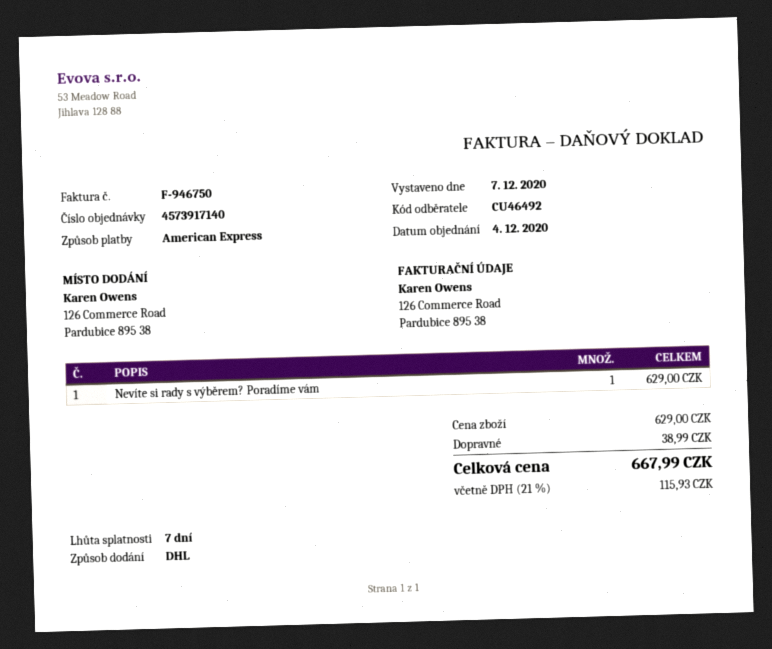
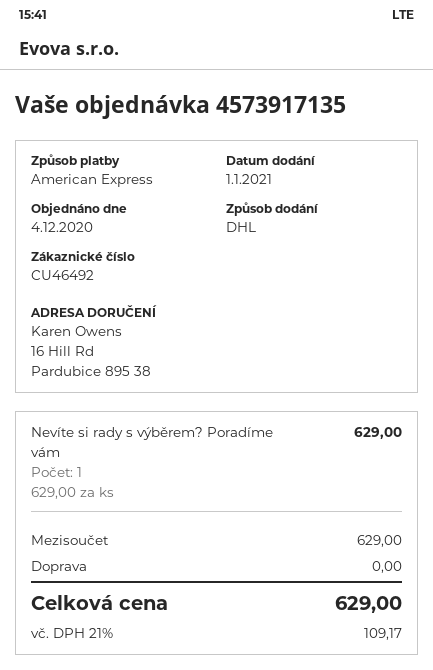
order number: 4573917140 -> 4573917135
ship to: 126 Commerce Road, Pardubice 895 38 -> 16 Hill Rd, Pardubice 895 38
shipping: 38.99 -> 0.00
tax: 21% = 115.93 -> 21% = 109.17
total: 667.99 -> 629.00

